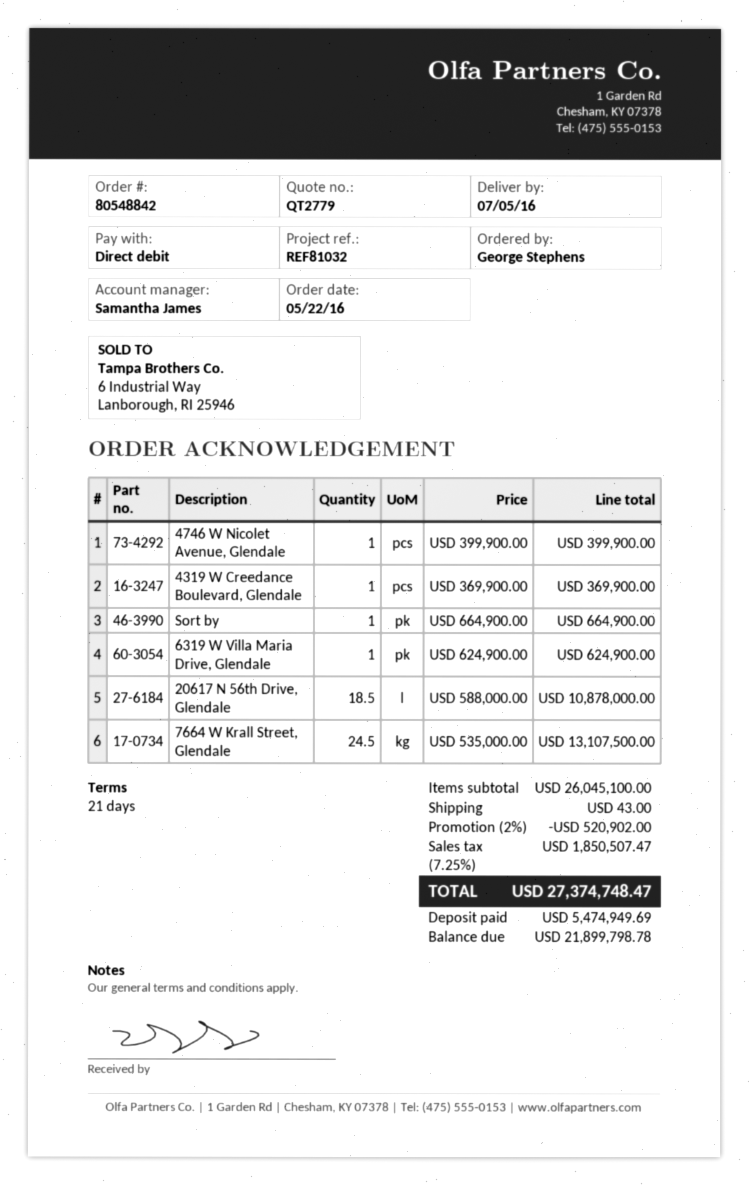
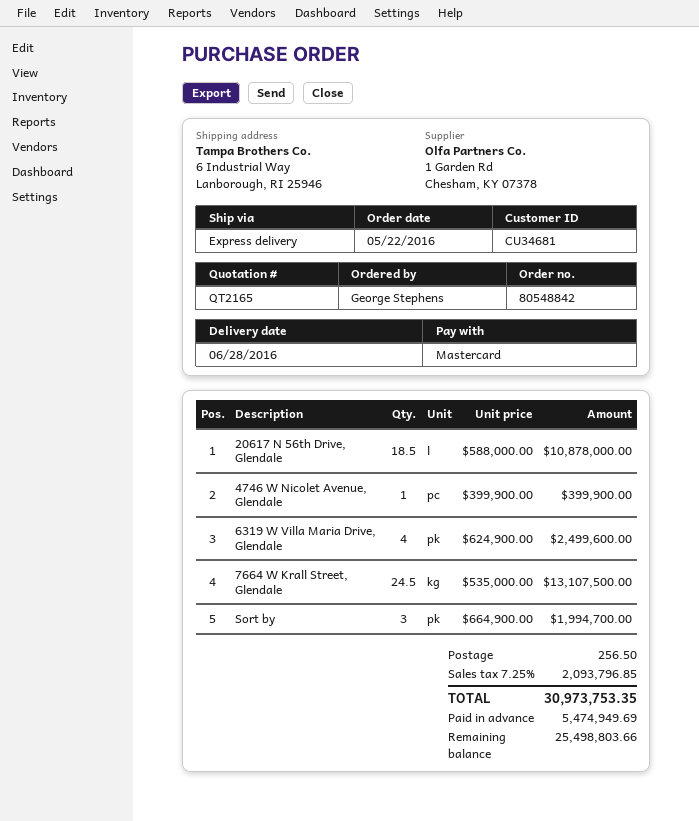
quote number: QT2779 -> QT2165
delivery date: 2016-07-05 -> 2016-06-28
payment method: direct debit -> Mastercard
4319 W Creedance Boulevard, Glendale: 1 x 369900.00 = 369900.00 -> none
Sort by: 1 x 664900.00 = 664900.00 -> 3 x 664900.00 = 1994700.00
6319 W Villa Maria Drive, Glendale: 1 x 624900.00 = 624900.00 -> 4 x 624900.00 = 2499600.00
discount: 2% = 520902.00 -> none
shipping: 43.00 -> 256.50
tax: 7.25% = 1850507.47 -> 7.25% = 2093796.85
total: 27374748.47 -> 30973753.35
balance: 21899798.78 -> 25498803.66

